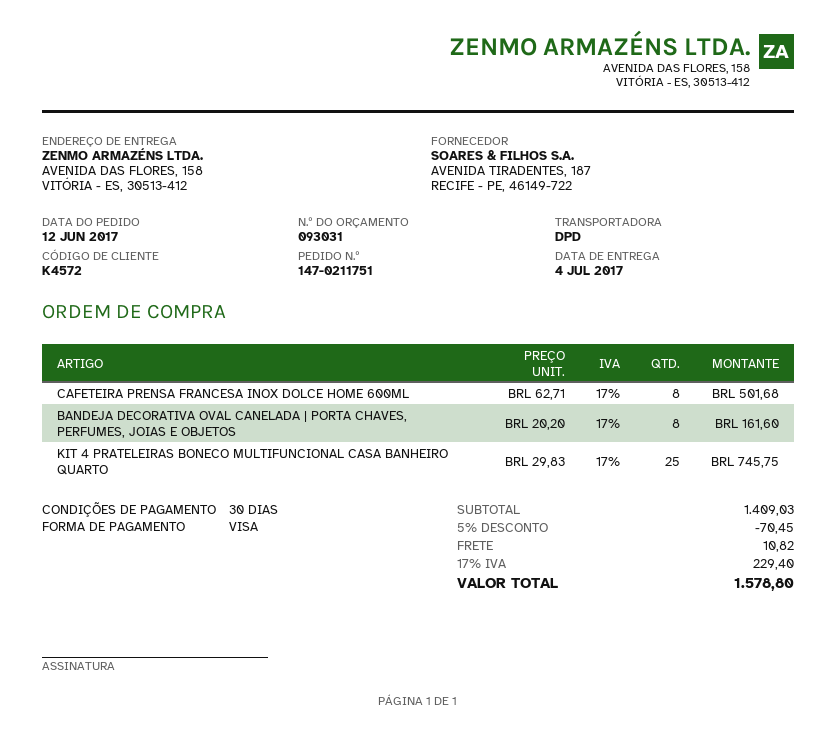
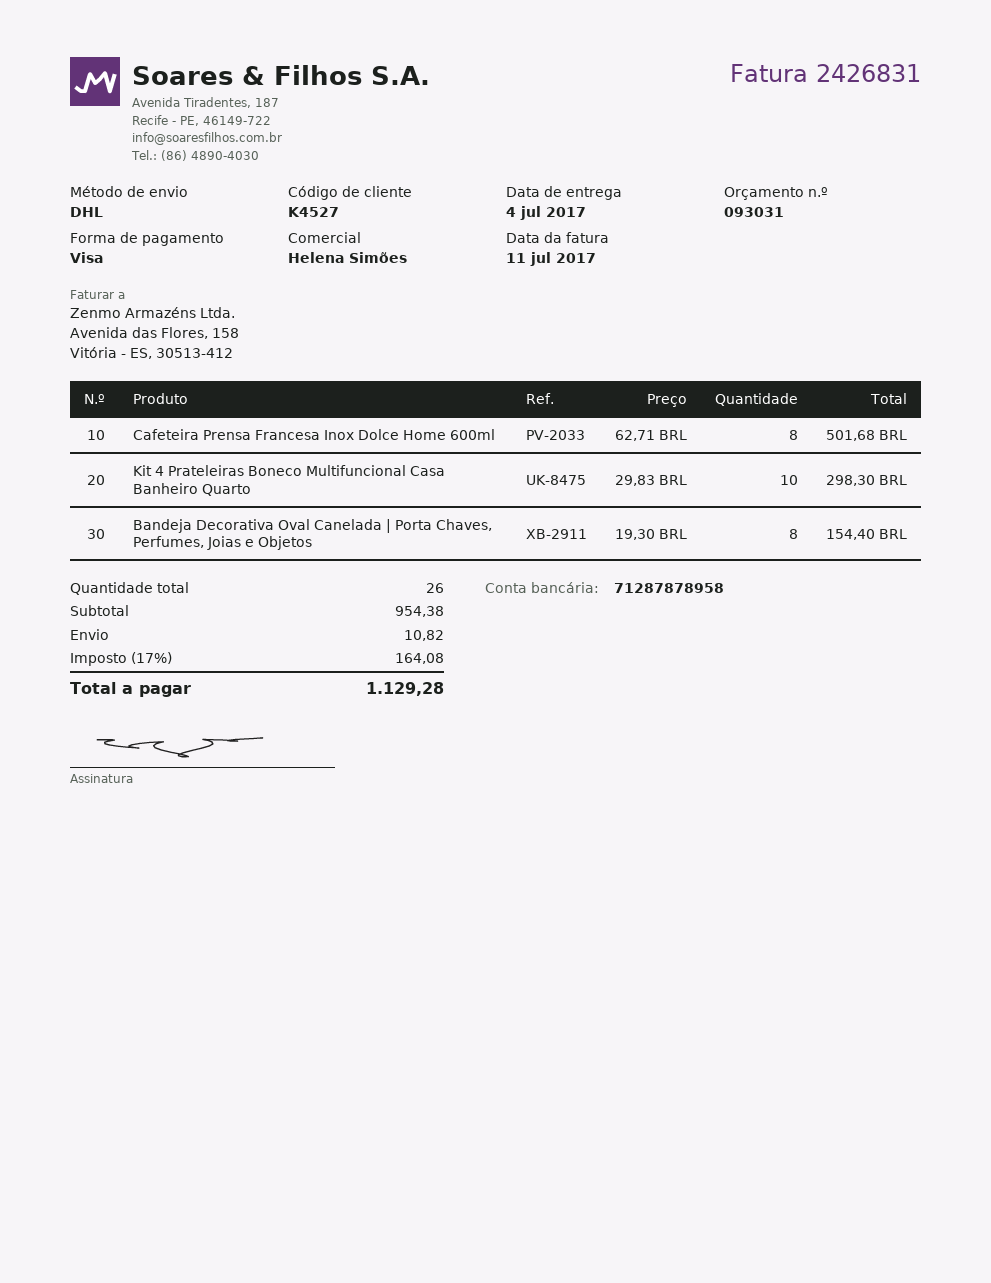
customer number: K4572 -> K4527
shipping method: DPD -> DHL
BANDEJA DECORATIVA OVAL CANELADA | PORTA CHAVES, PERFUMES, JOIAS E OBJETOS: 8 x 20.20 = 161.60 -> 8 x 19.30 = 154.40
KIT 4 PRATELEIRAS BONECO MULTIFUNCIONAL CASA BANHEIRO QUARTO: 25 x 29.83 = 745.75 -> 10 x 29.83 = 298.30
subtotal: 1409.03 -> 954.38
discount: 5% = 70.45 -> none
tax: 17% = 229.40 -> 17% = 164.08
total: 1578.80 -> 1129.28

